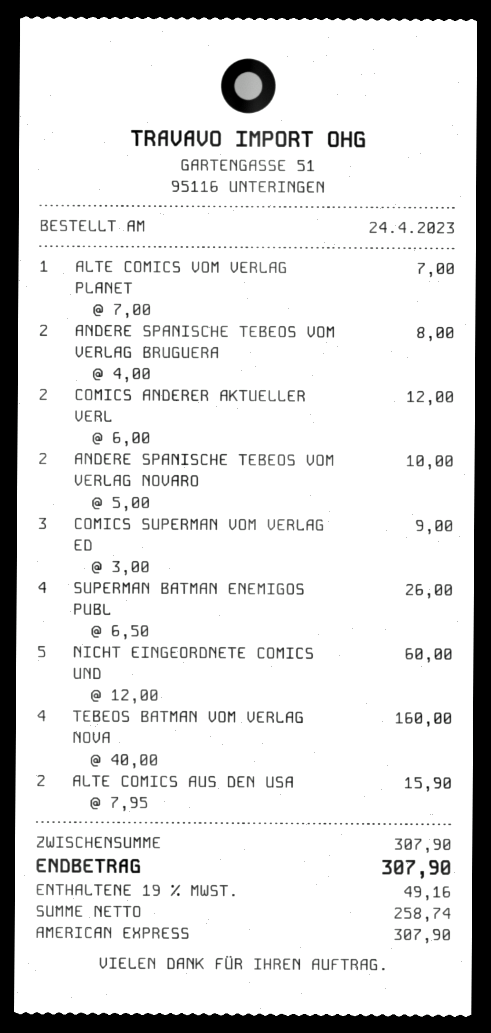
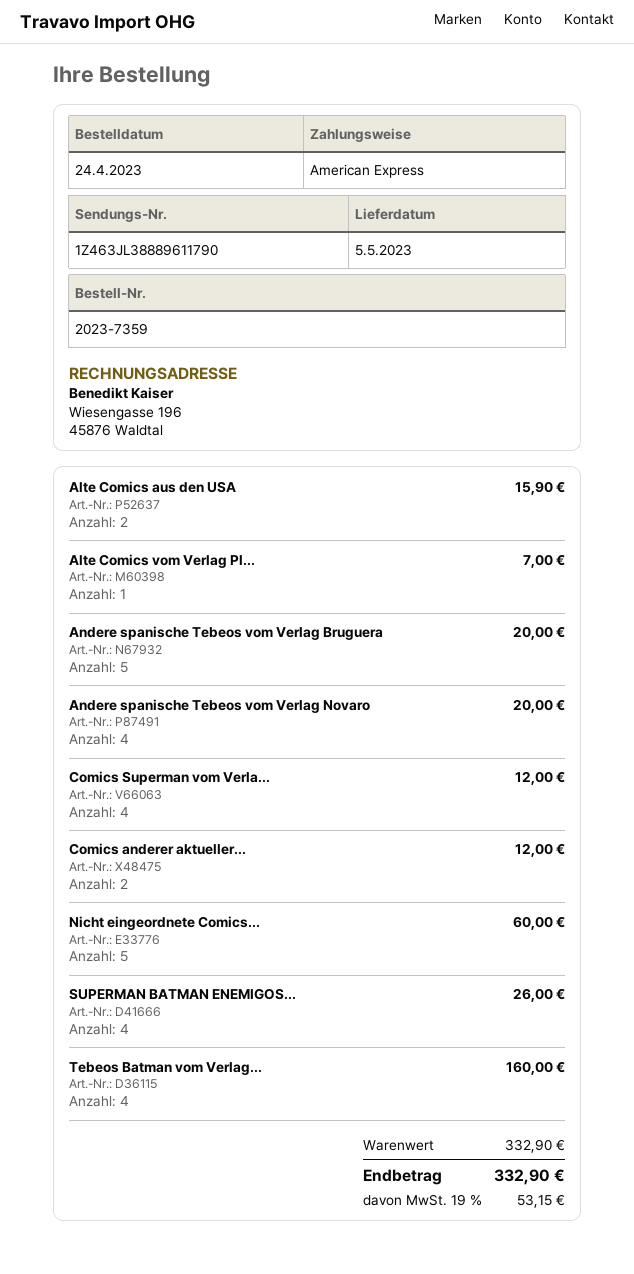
ANDERE SPANISCHE TEBEOS VOM VERLAG BRUGUERA: 2 for 8.00 -> 5 for 20.00
ANDERE SPANISCHE TEBEOS VOM VERLAG NOVARO: 2 for 10.00 -> 4 for 20.00
COMICS SUPERMAN VOM VERLAG ED: 3 for 9.00 -> 4 for 12.00
subtotal: 307.90 -> 332.90
tax: 19% = 49.16 -> 19% = 53.15
total: 307.90 -> 332.90

